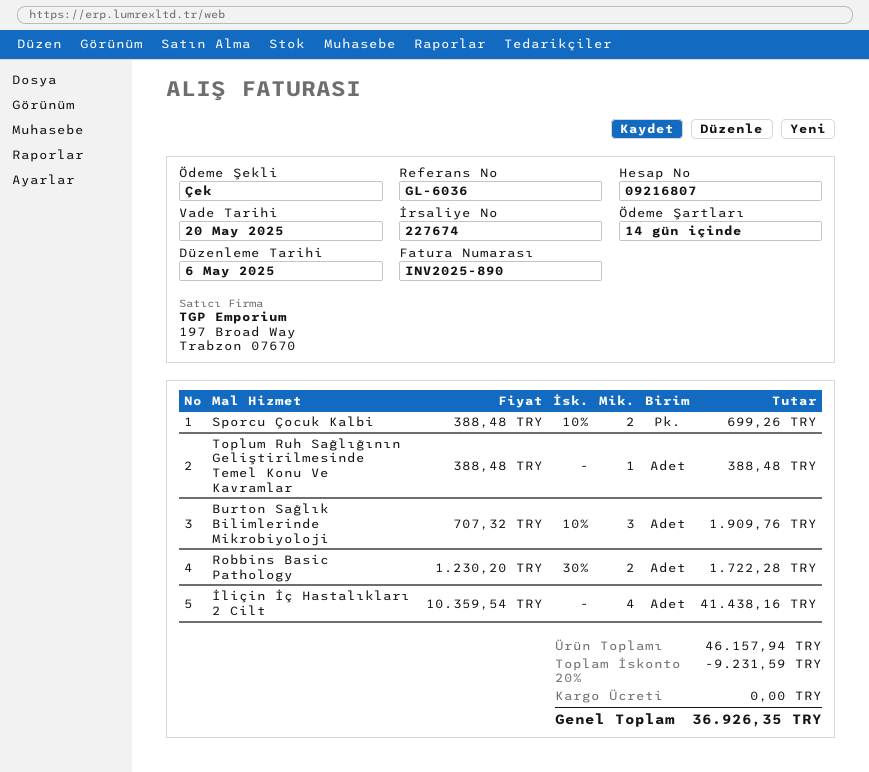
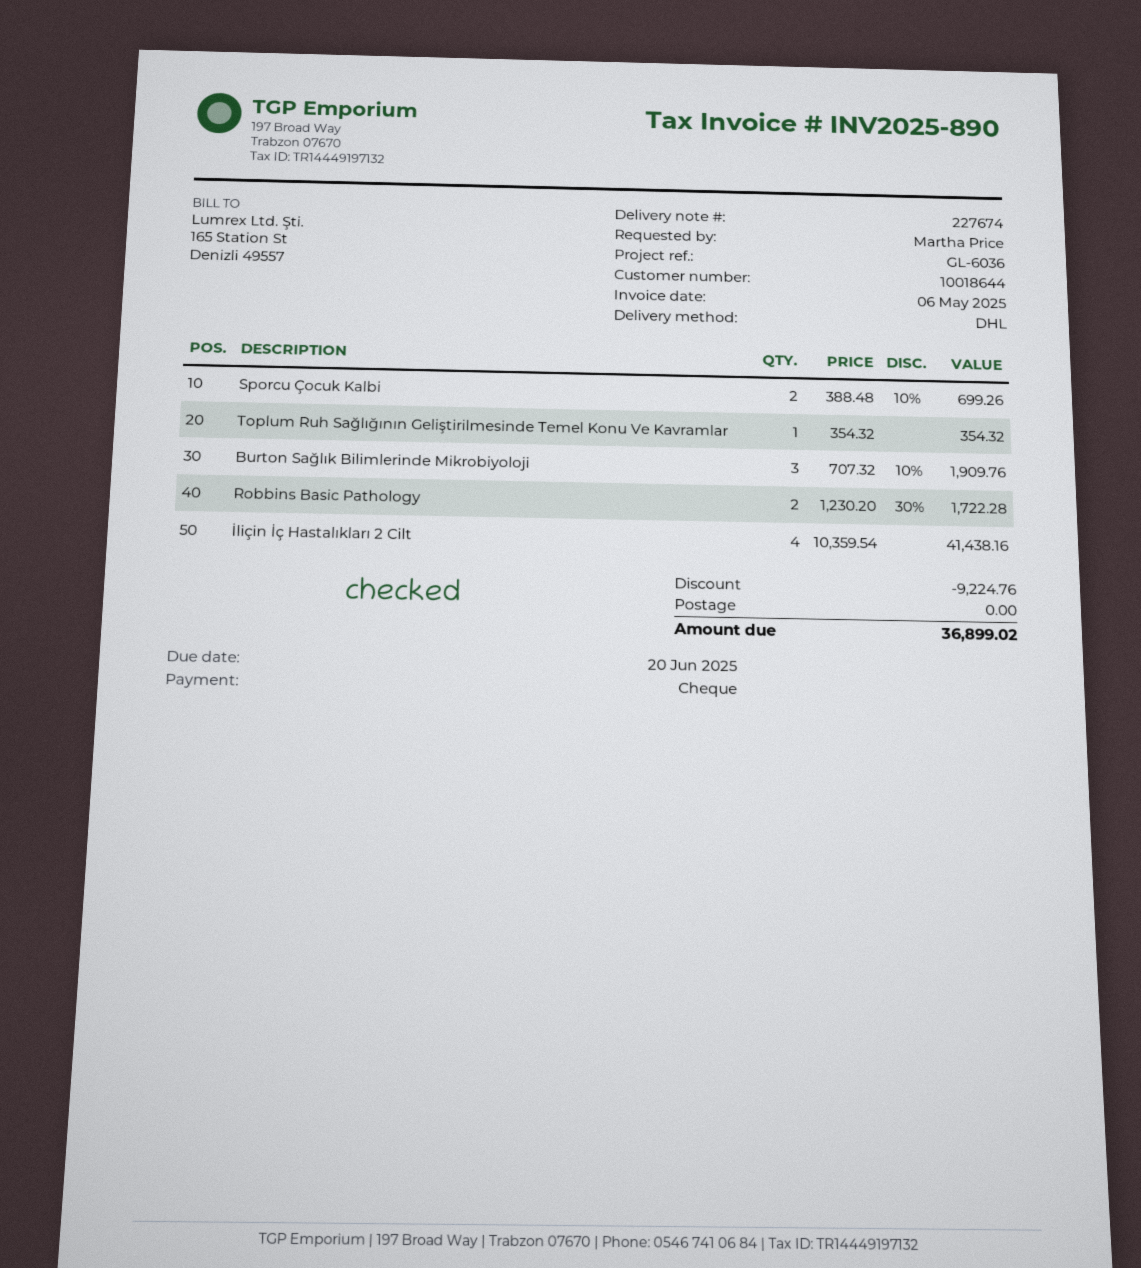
due date: 2025-05-20 -> 2025-06-20
Toplum Ruh Sağlığının Geliştirilmesinde Temel Konu Ve Kavramlar: 1 x 388.48 = 388.48 -> 1 x 354.32 = 354.32
discount: 9231.59 -> 9224.76
total: 36926.35 -> 36899.02

